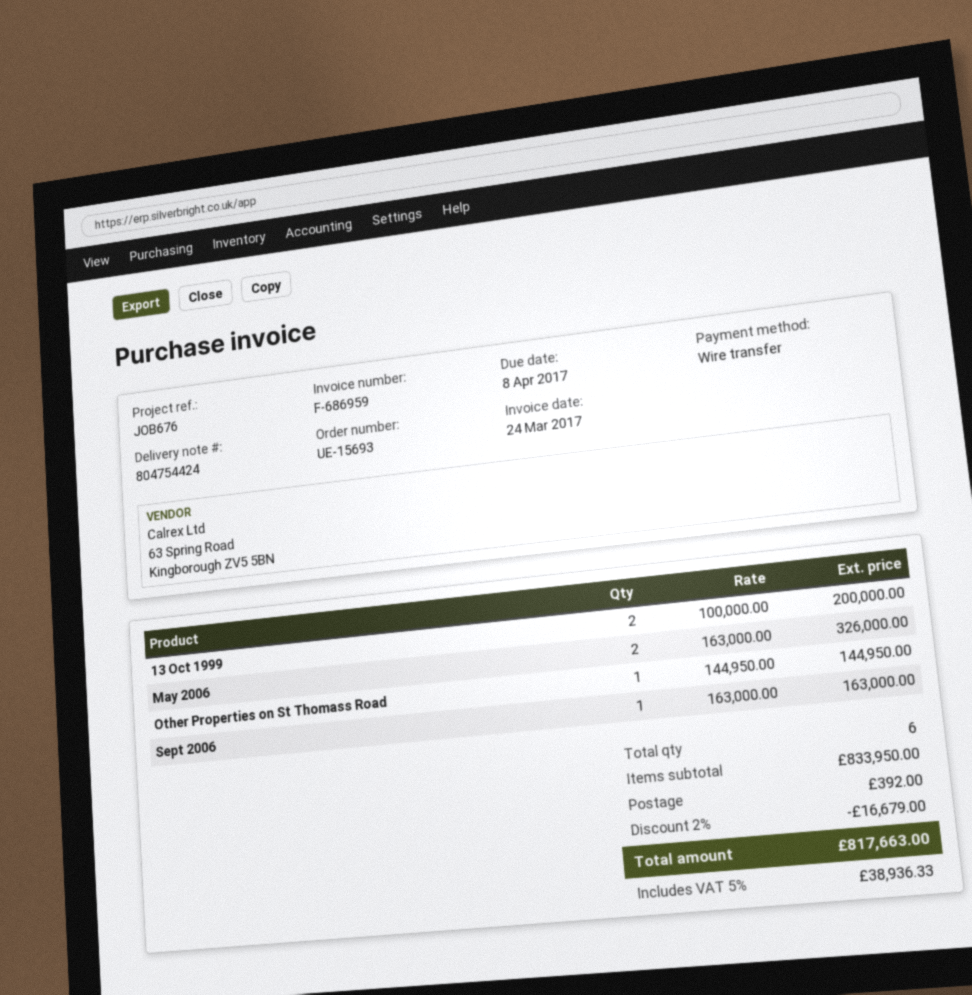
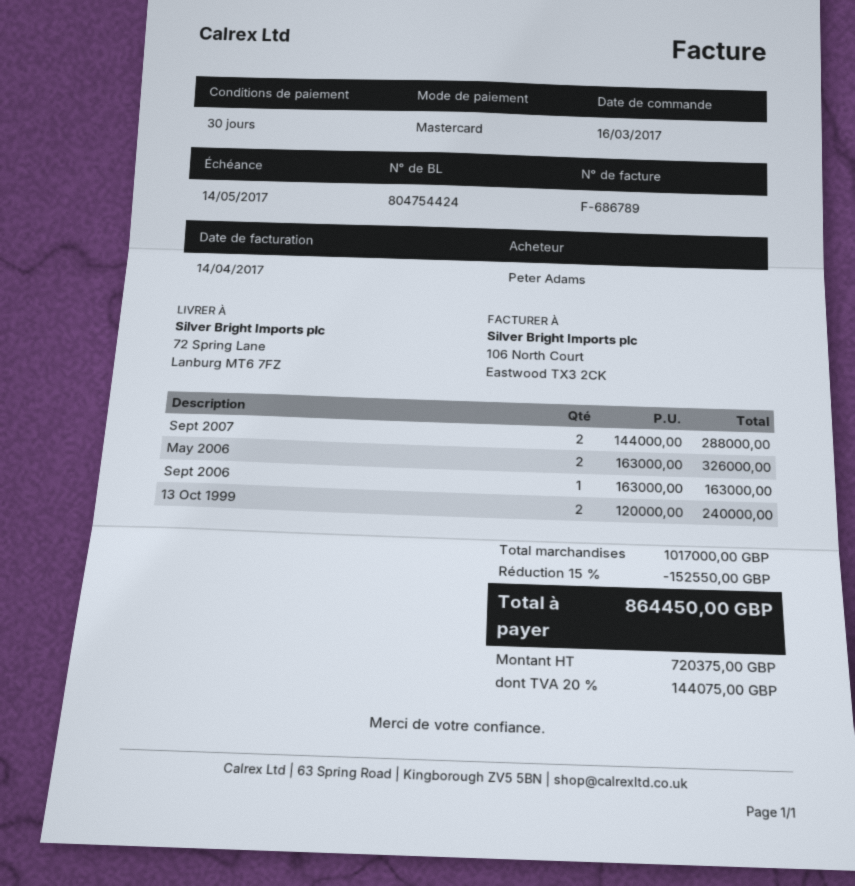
invoice number: F-686959 -> F-686789
invoice date: 2017-03-24 -> 2017-04-14
due date: 2017-04-08 -> 2017-05-14
payment method: bank transfer -> Mastercard
13 Oct 1999: 2 x 100000.00 = 200000.00 -> 2 x 120000.00 = 240000.00
Other Properties on St Thomass Road: 1 x 144950.00 = 144950.00 -> none
Sept 2007: none -> 2 x 144000.00 = 288000.00
subtotal: 833950.00 -> 1017000.00
discount: 2% = 16679.00 -> 15% = 152550.00
shipping: 392.00 -> none
tax: 5% = 38936.33 -> 20% = 144075.00
total: 817663.00 -> 864450.00

